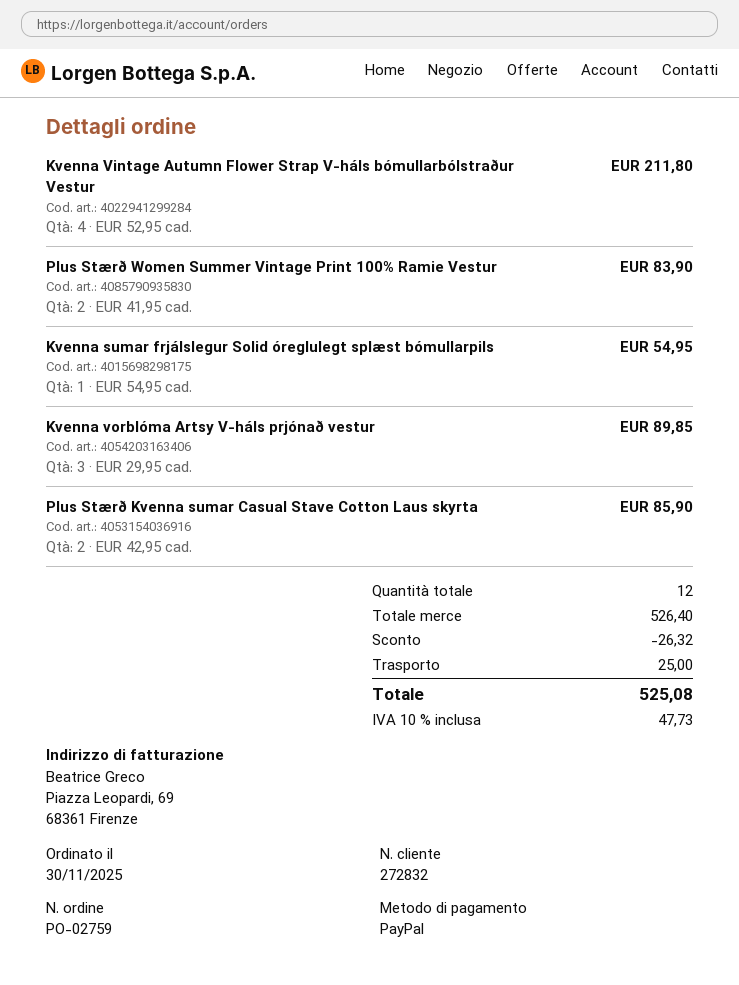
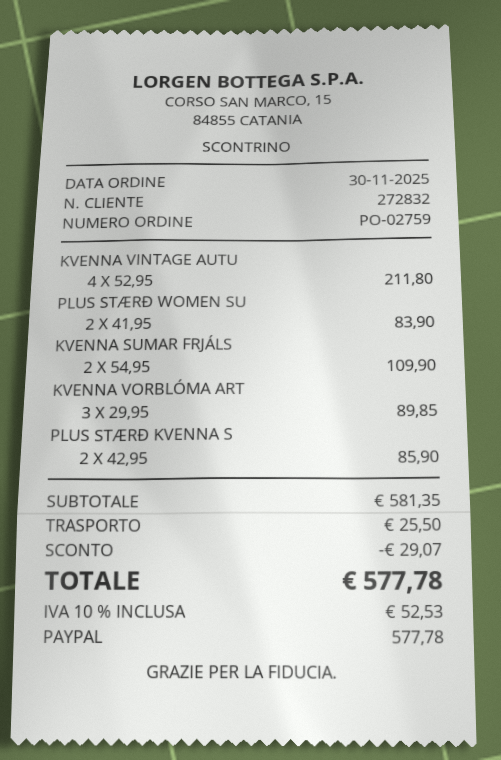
Kvenna sumar frjálslegur Solid óreglulegt splæst bómullarpils: 1 x 54.95 = 54.95 -> 2 x 54.95 = 109.90
subtotal: 526.40 -> 581.35
discount: 26.32 -> 29.07
shipping: 25.00 -> 25.50
tax: 10% = 47.73 -> 10% = 52.53
total: 525.08 -> 577.78

